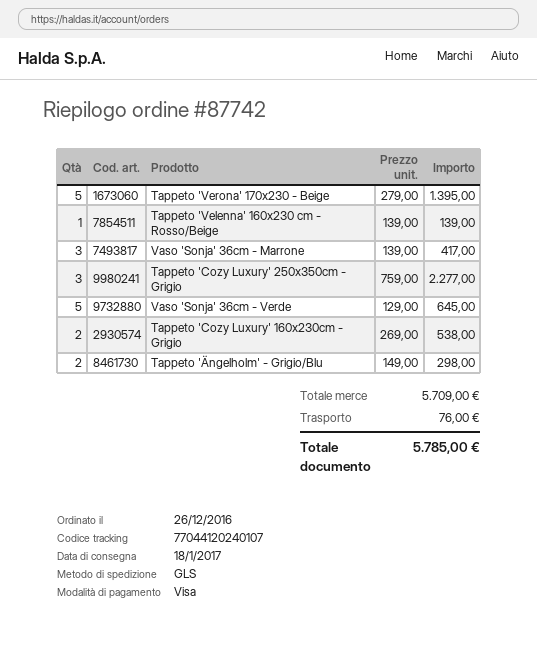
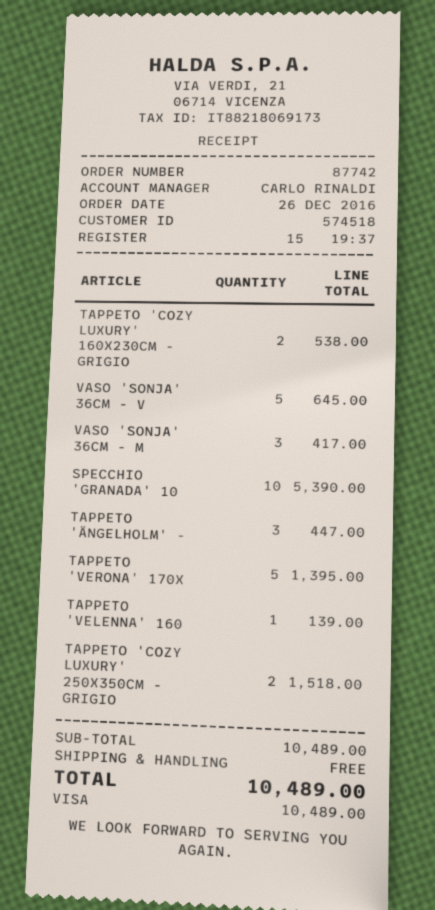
Tappeto 'Cozy Luxury' 250x350cm - Grigio: 3 for 2277.00 -> 2 for 1518.00
Tappeto 'Ängelholm' - Grigio/Blu: 2 for 298.00 -> 3 for 447.00
SPECCHIO 'GRANADA' 10: none -> 10 for 5390.00
subtotal: 5709.00 -> 10489.00
shipping: 76.00 -> 0.00
total: 5785.00 -> 10489.00

